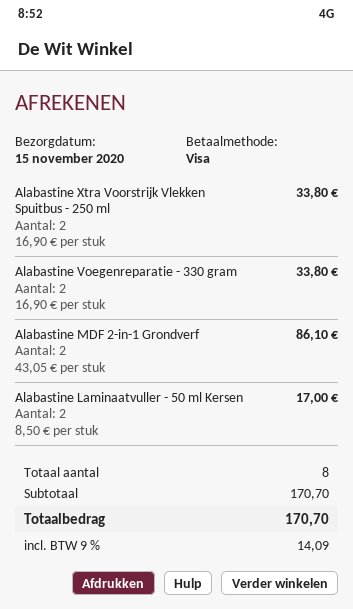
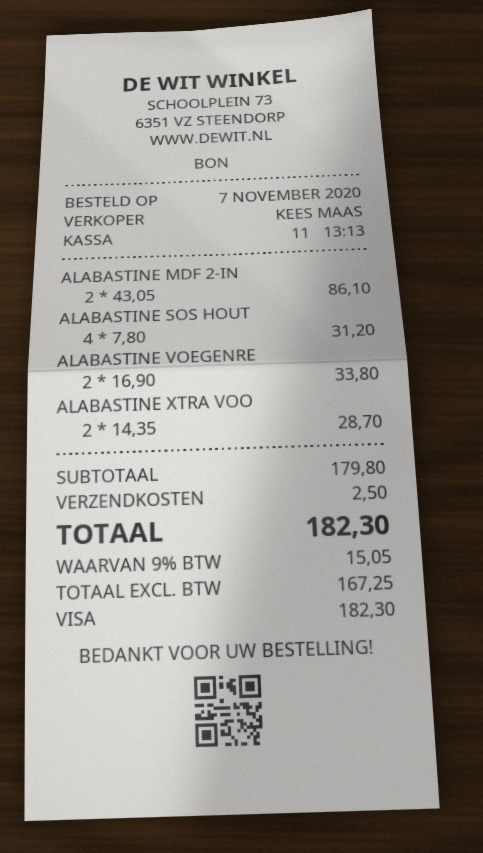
Alabastine Xtra Voorstrijk Vlekken Spuitbus - 250 ml: 2 x 16.90 = 33.80 -> 2 x 14.35 = 28.70
Alabastine Laminaatvuller - 50 ml Kersen: 2 x 8.50 = 17.00 -> none
ALABASTINE SOS HOUT: none -> 4 x 7.80 = 31.20
subtotal: 170.70 -> 179.80
shipping: none -> 2.50
tax: 9% = 14.09 -> 9% = 15.05
total: 170.70 -> 182.30

